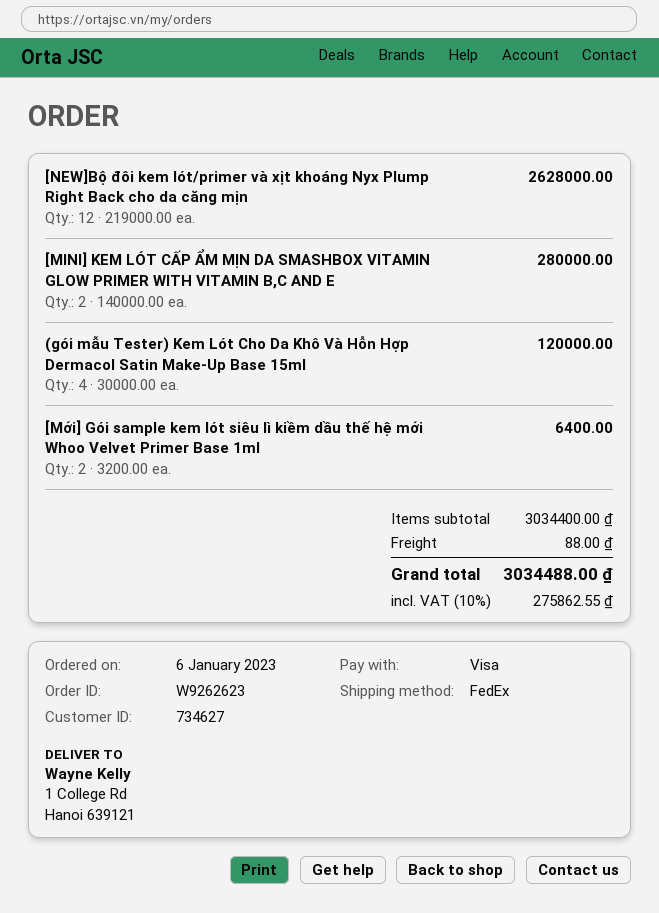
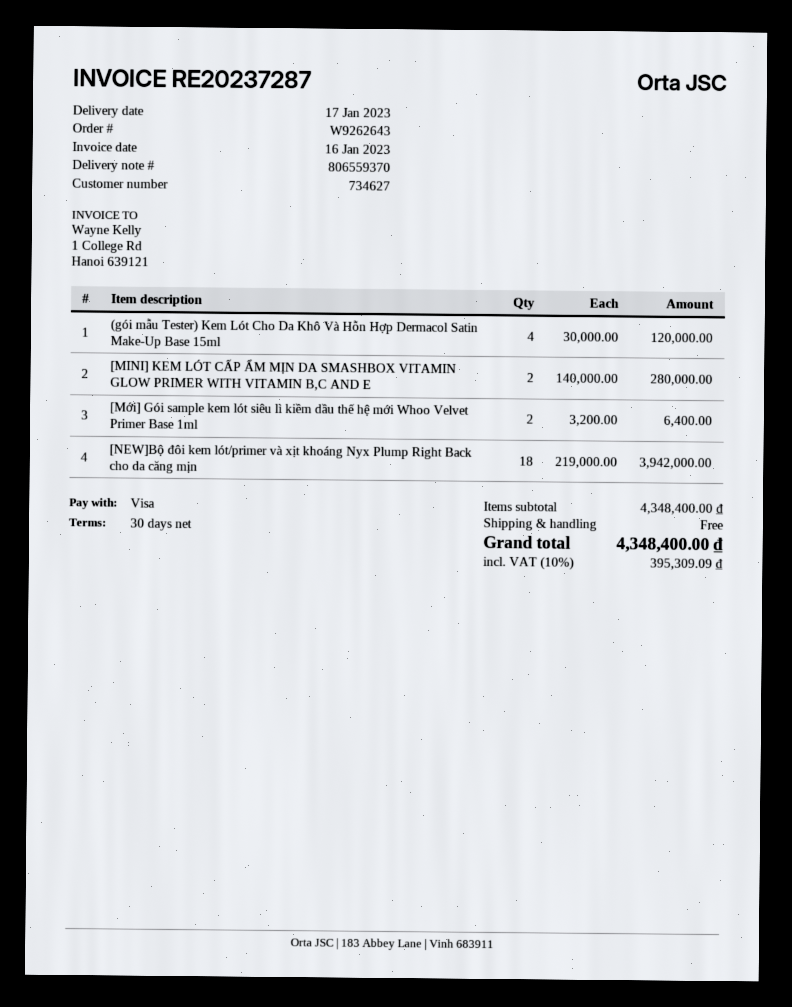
order number: W9262623 -> W9262643
[NEW]Bộ đôi kem lót/primer và xịt khoáng Nyx Plump Right Back cho da căng mịn: 12 x 219000.00 = 2628000.00 -> 18 x 219000.00 = 3942000.00
subtotal: 3034400.00 -> 4348400.00
shipping: 88.00 -> 0.00
tax: 10% = 275862.55 -> 10% = 395309.09
total: 3034488.00 -> 4348400.00

